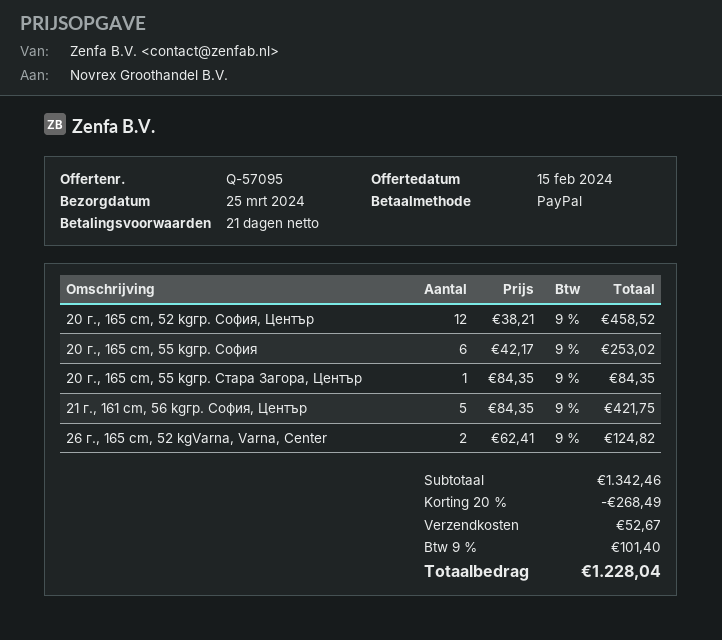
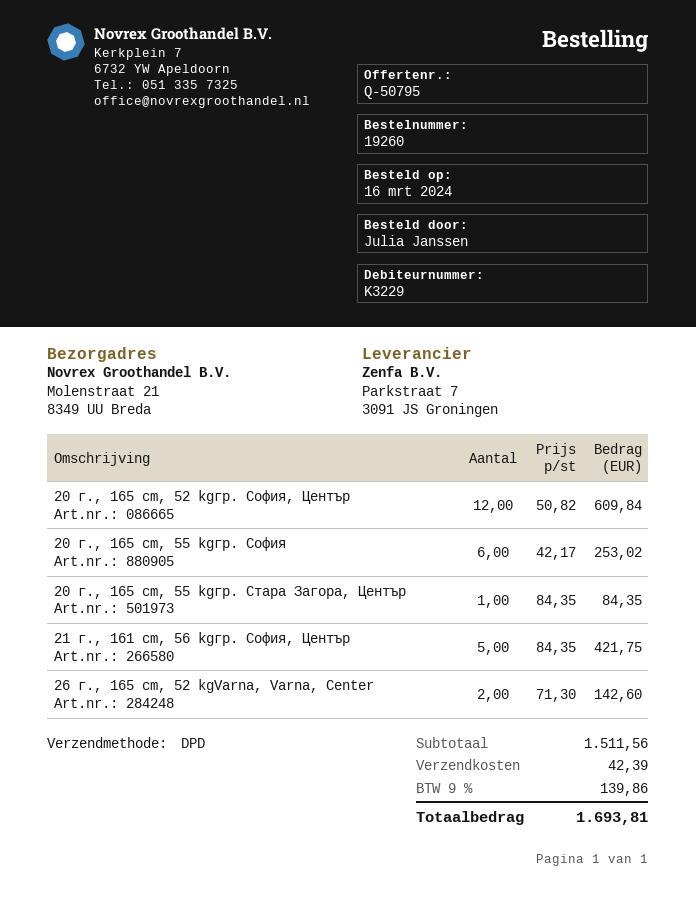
quote number: Q-57095 -> Q-50795
20 г., 165 cm, 52 kgгр. София, Център: 12 x 38.21 = 458.52 -> 12 x 50.82 = 609.84
26 г., 165 cm, 52 kgVarna, Varna, Center: 2 x 62.41 = 124.82 -> 2 x 71.30 = 142.60
subtotal: 1342.46 -> 1511.56
discount: 20% = 268.49 -> none
shipping: 52.67 -> 42.39
tax: 9% = 101.40 -> 9% = 139.86
total: 1228.04 -> 1693.81

